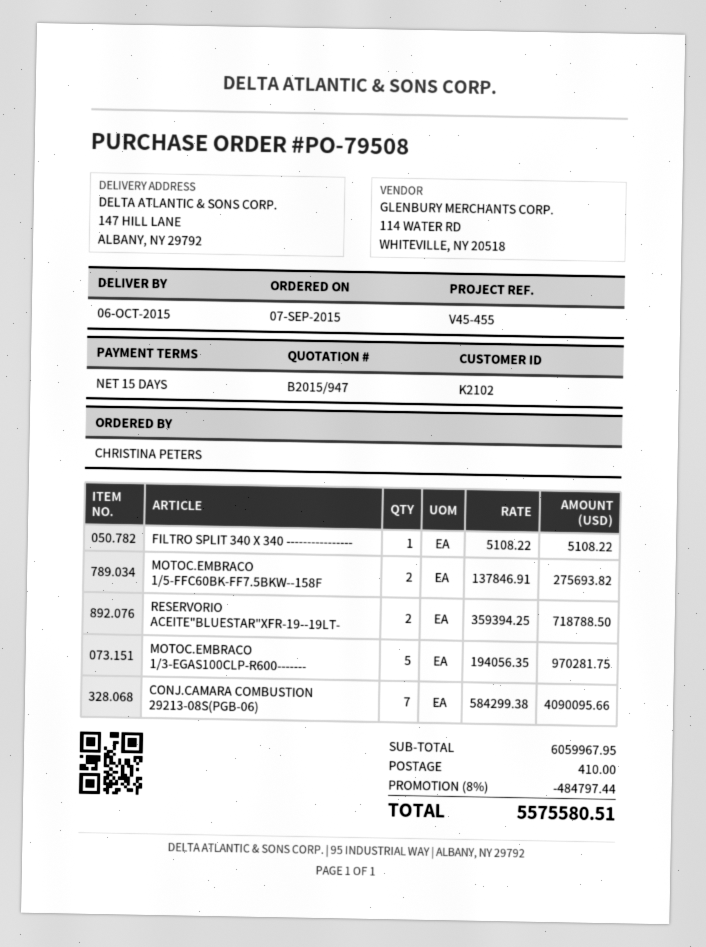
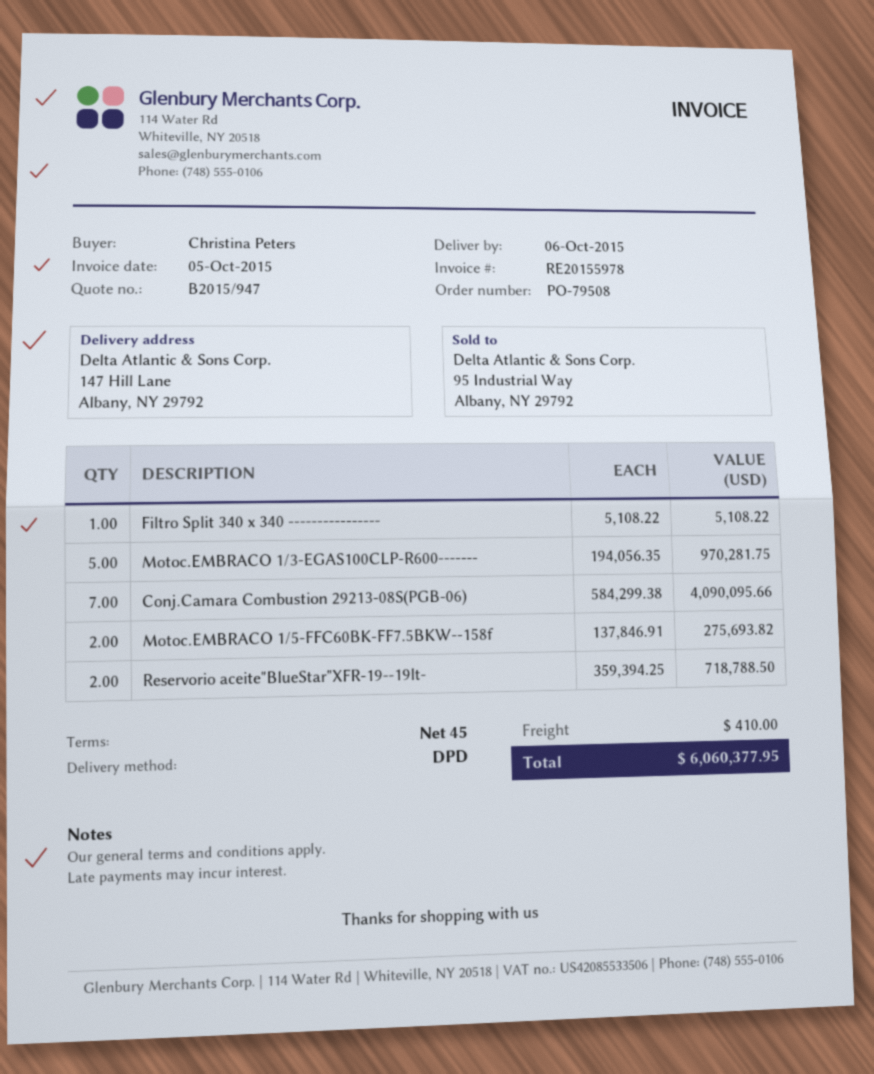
payment terms: 15 days -> 45 days
discount: 8% = 484797.44 -> none
total: 5575580.51 -> 6060377.95

